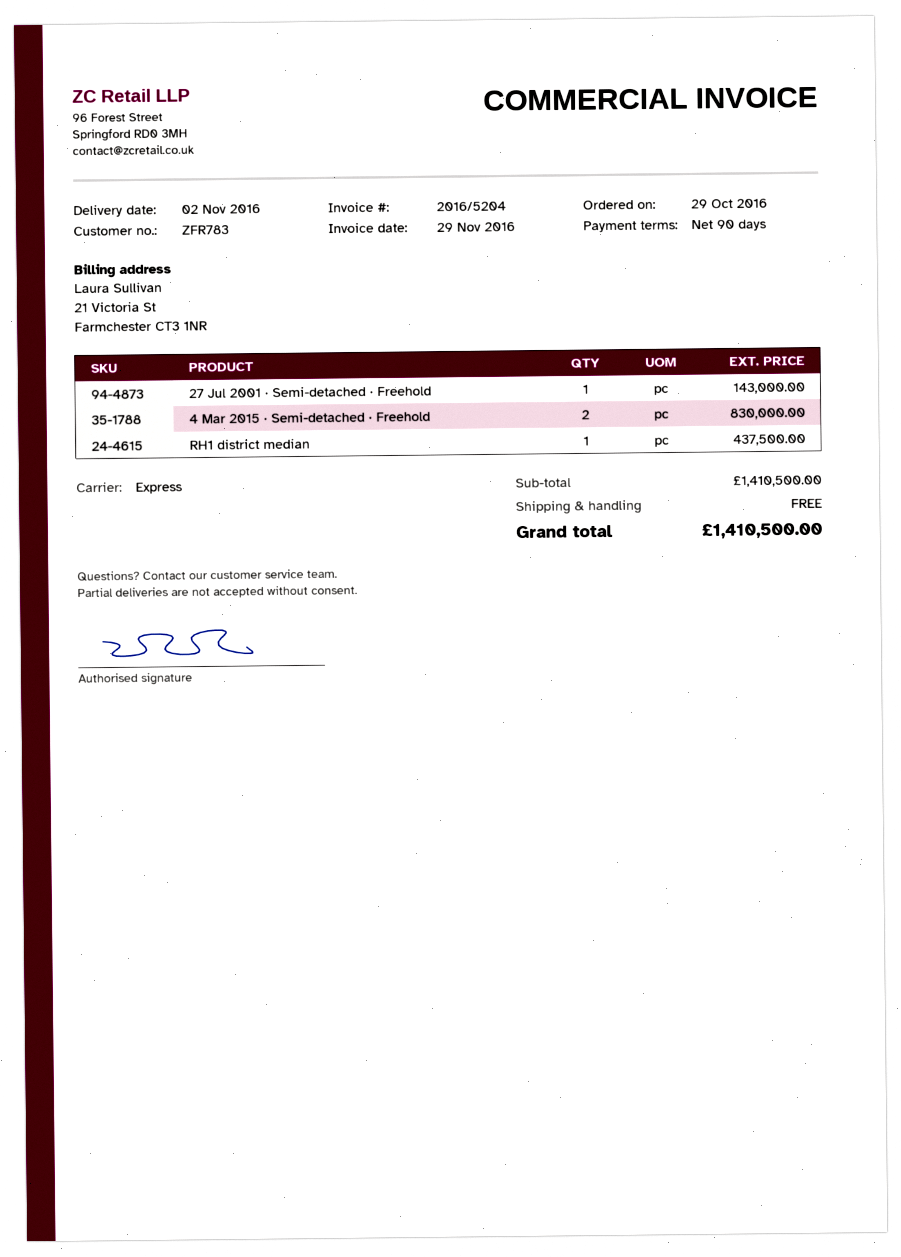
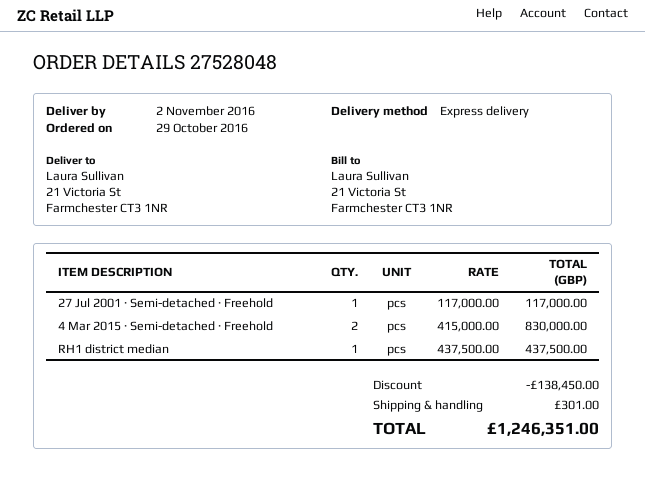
27 Jul 2001 · Semi-detached · Freehold: 1 for 143000.00 -> 1 for 117000.00
discount: none -> 138450.00
shipping: 0.00 -> 301.00
total: 1410500.00 -> 1246351.00

